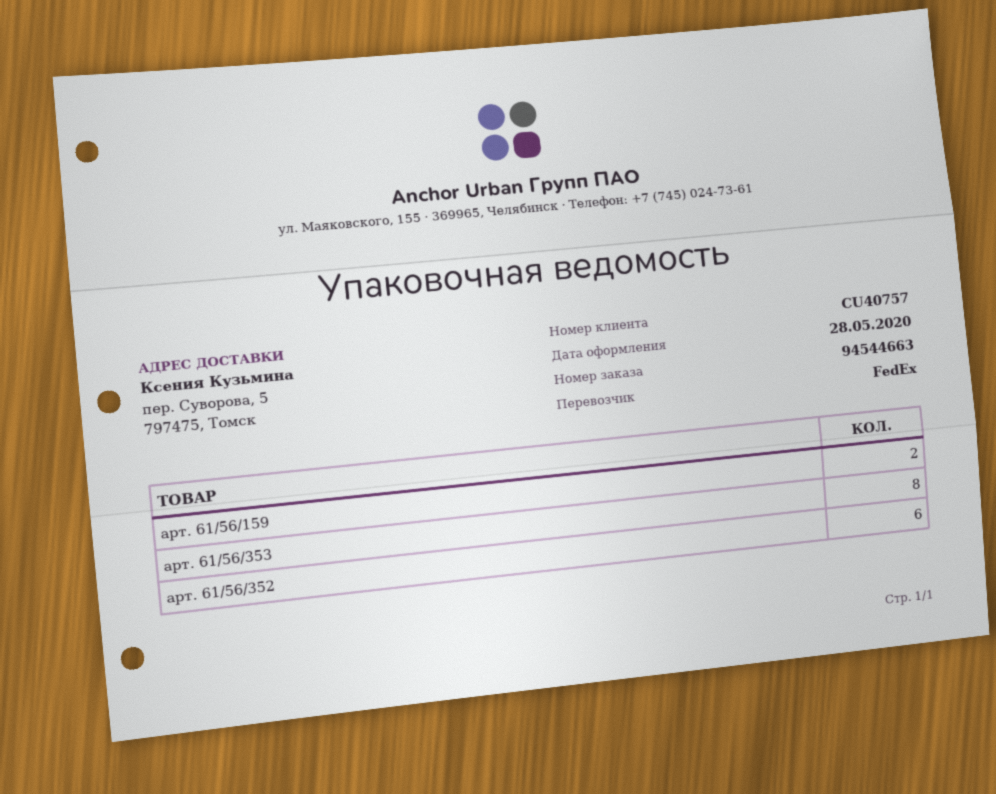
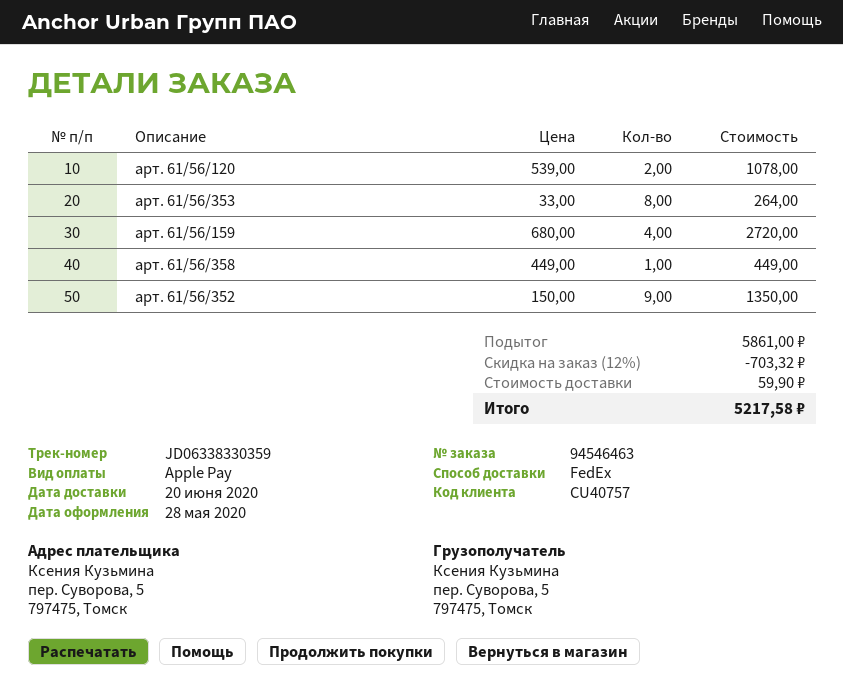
order number: 94544663 -> 94546463
арт. 61/56/159: 2 -> 4
арт. 61/56/352: 6 -> 9
арт. 61/56/120: none -> 2
арт. 61/56/358: none -> 1

